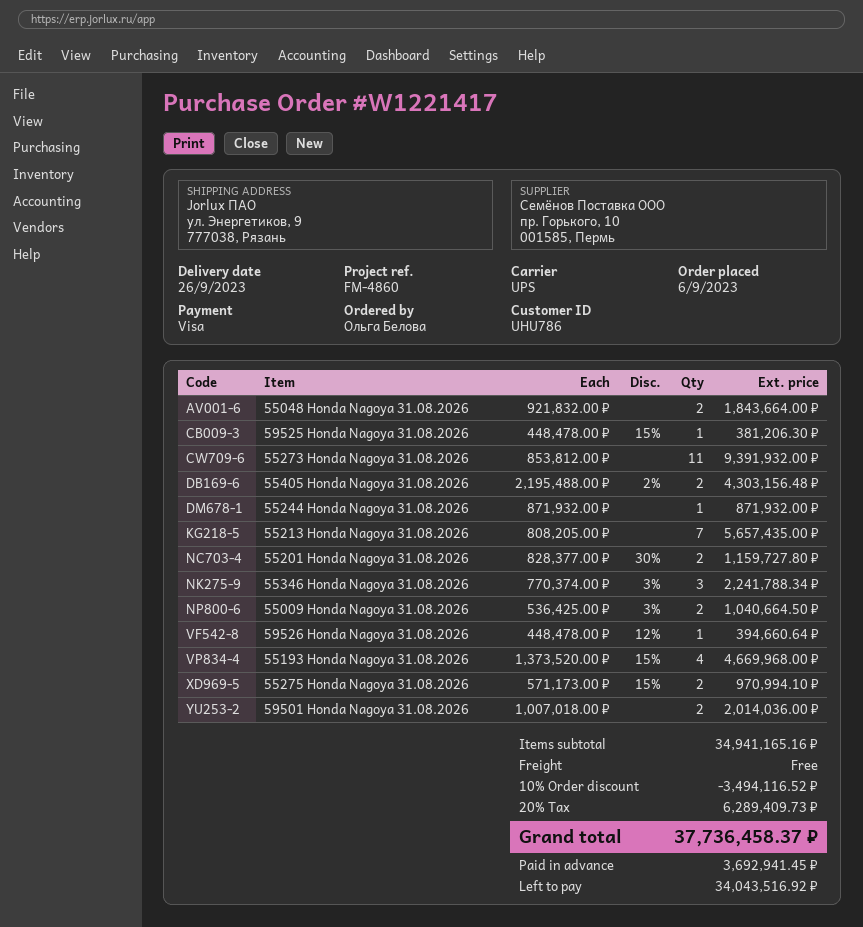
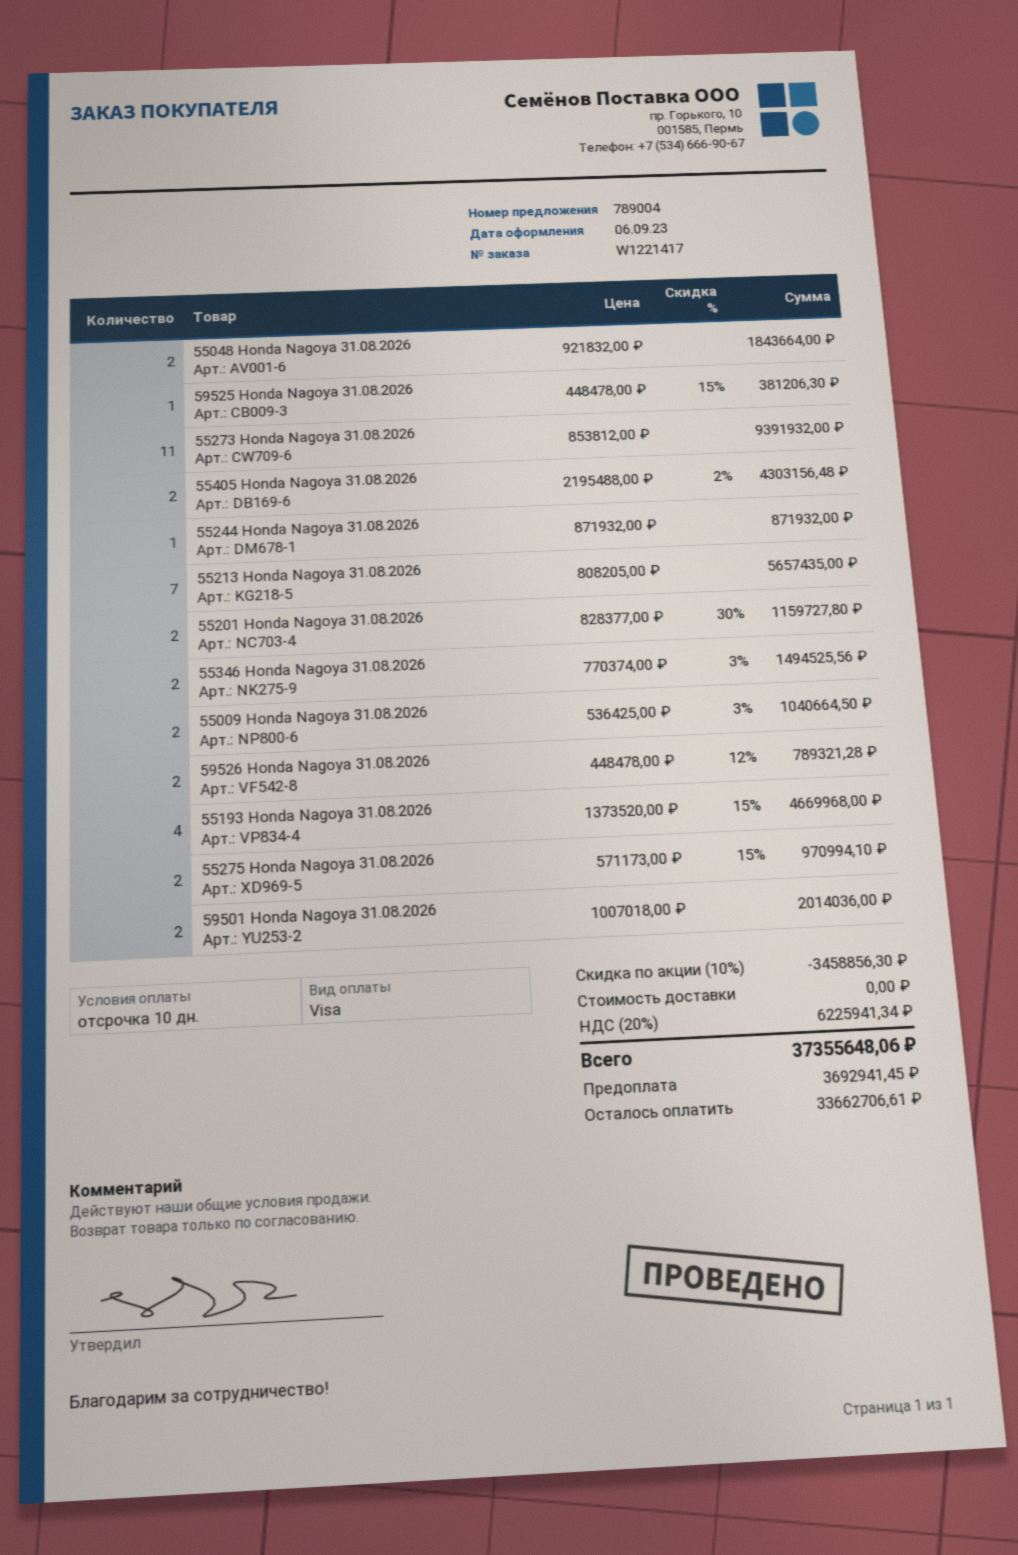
55346 Honda Nagoya 31.08.2026: 3 x 770374.00 - 3% = 2241788.34 -> 2 x 770374.00 - 3% = 1494525.56
59526 Honda Nagoya 31.08.2026: 1 x 448478.00 - 12% = 394660.64 -> 2 x 448478.00 - 12% = 789321.28
discount: 10% = 3494116.52 -> 10% = 3458856.30
tax: 20% = 6289409.73 -> 20% = 6225941.34
total: 37736458.37 -> 37355648.06
balance: 34043516.92 -> 33662706.61

